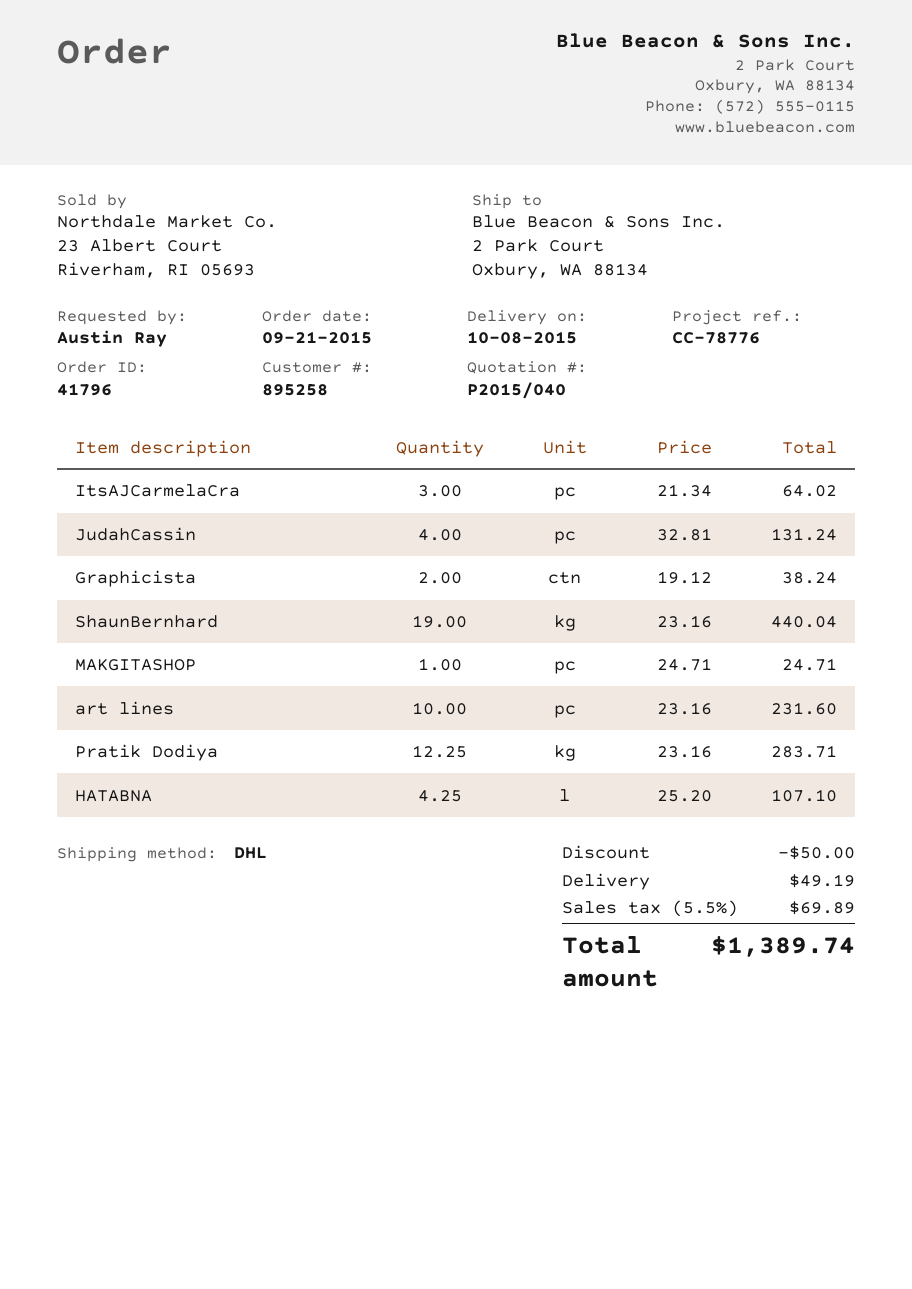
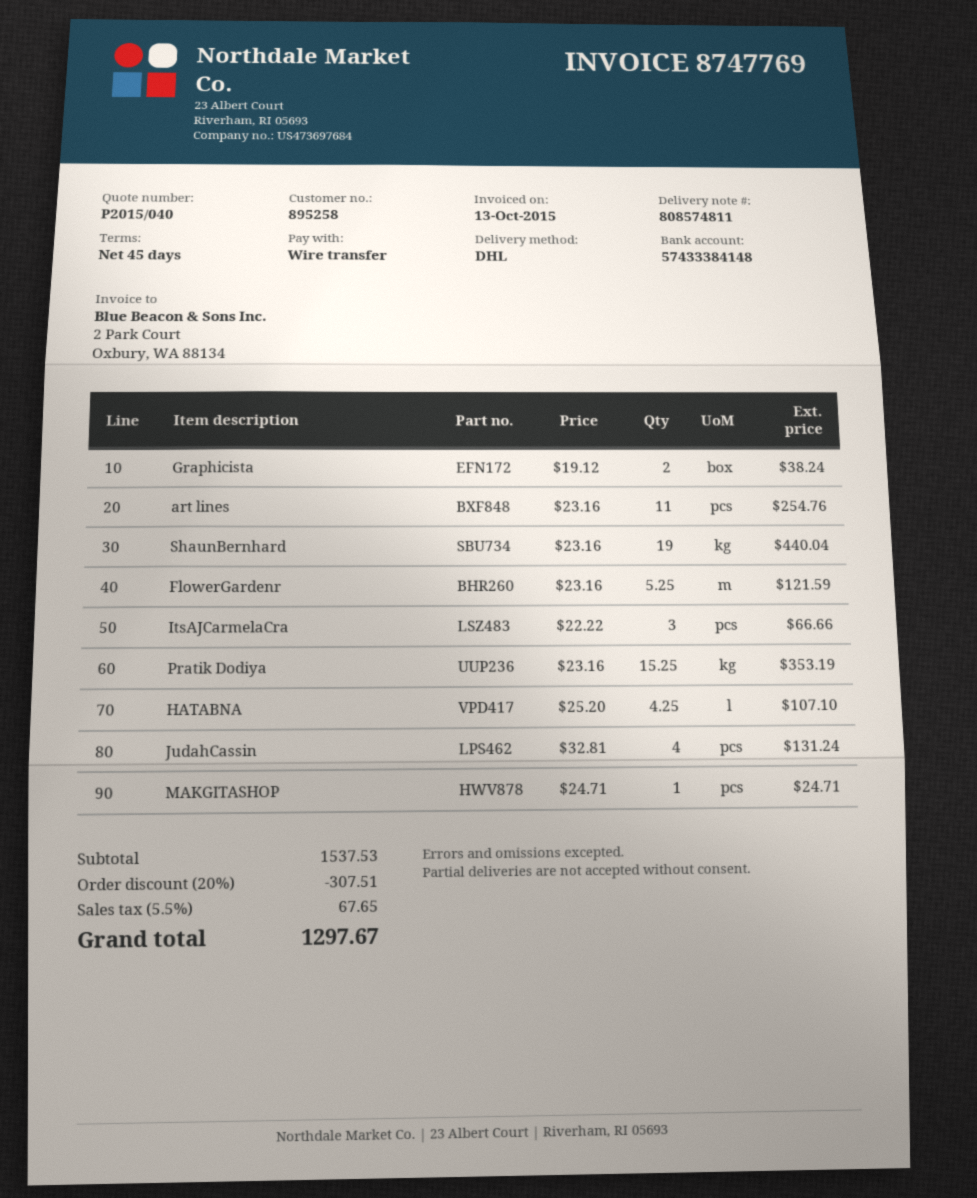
ItsAJCarmelaCra: 3 x 21.34 = 64.02 -> 3 x 22.22 = 66.66
art lines: 10 x 23.16 = 231.60 -> 11 x 23.16 = 254.76
Pratik Dodiya: 12.25 x 23.16 = 283.71 -> 15.25 x 23.16 = 353.19
FlowerGardenr: none -> 5.25 x 23.16 = 121.59
discount: 50.00 -> 307.51
shipping: 49.19 -> none
tax: 5.5% = 69.89 -> 5.5% = 67.65
total: 1389.74 -> 1297.67

